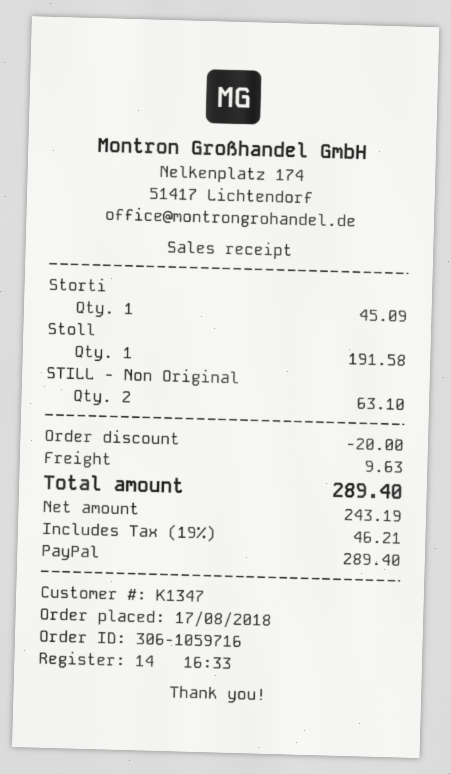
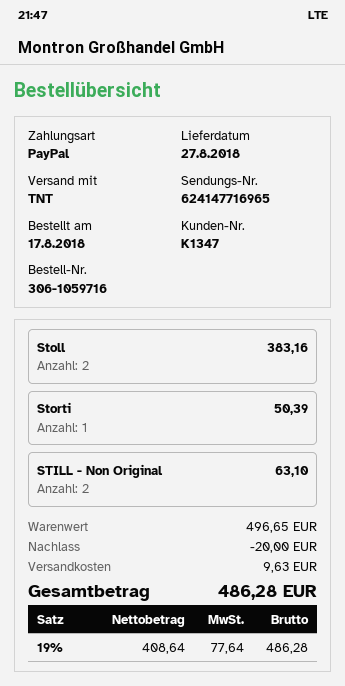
Storti: 1 for 45.09 -> 1 for 50.39
Stoll: 1 for 191.58 -> 2 for 383.16
net: 243.19 -> 408.64
tax: 19% = 46.21 -> 19% = 77.64
total: 289.40 -> 486.28

